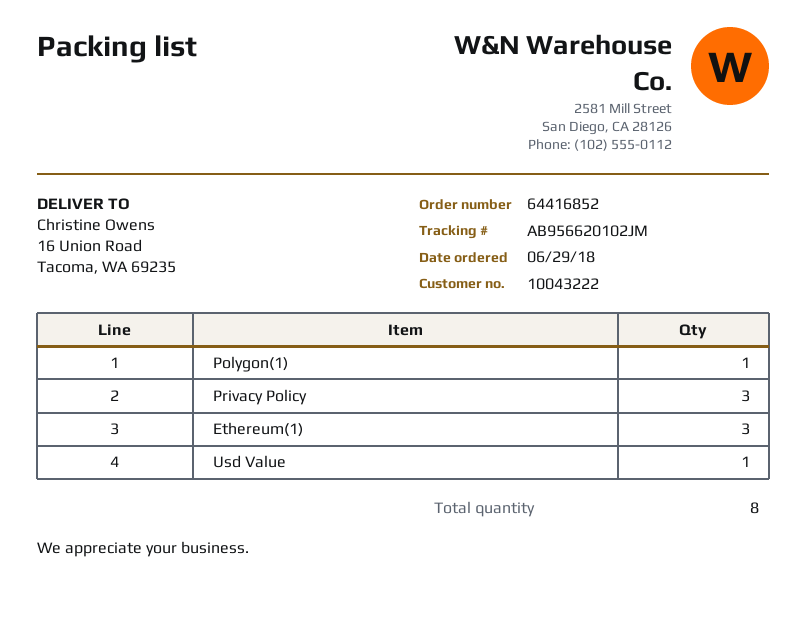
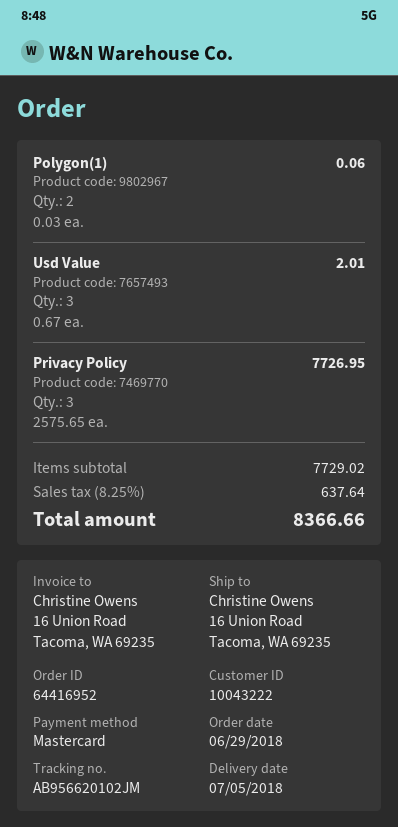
order number: 64416852 -> 64416952
Polygon(1): 1 -> 2
Ethereum(1): 3 -> none
Usd Value: 1 -> 3

